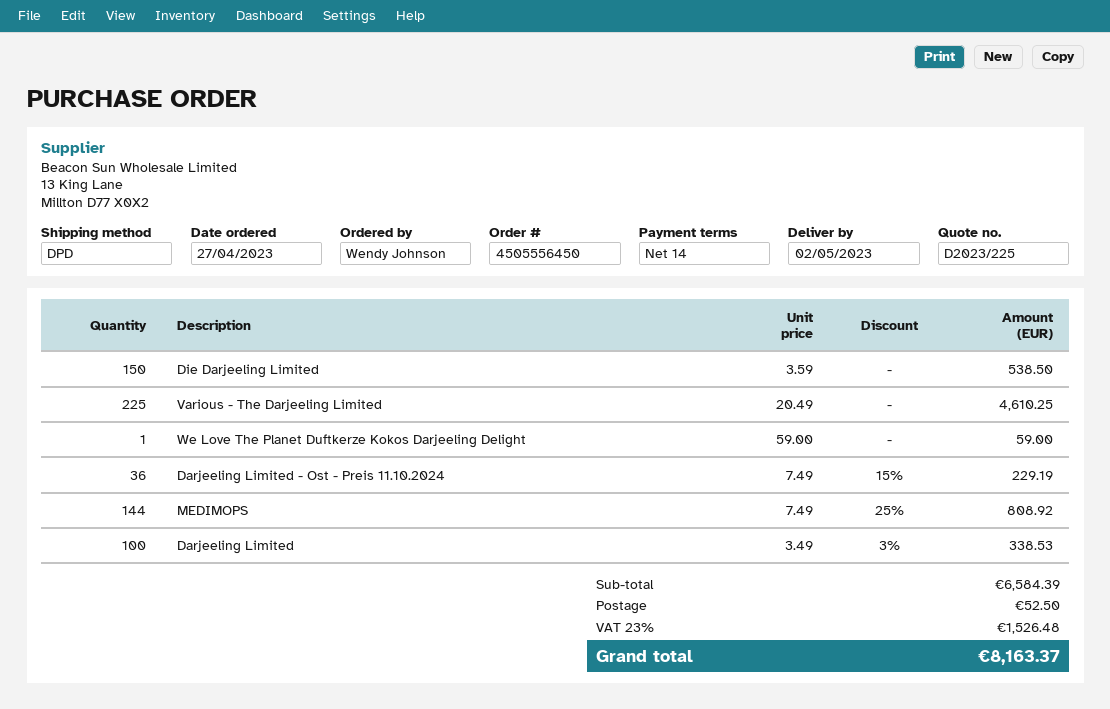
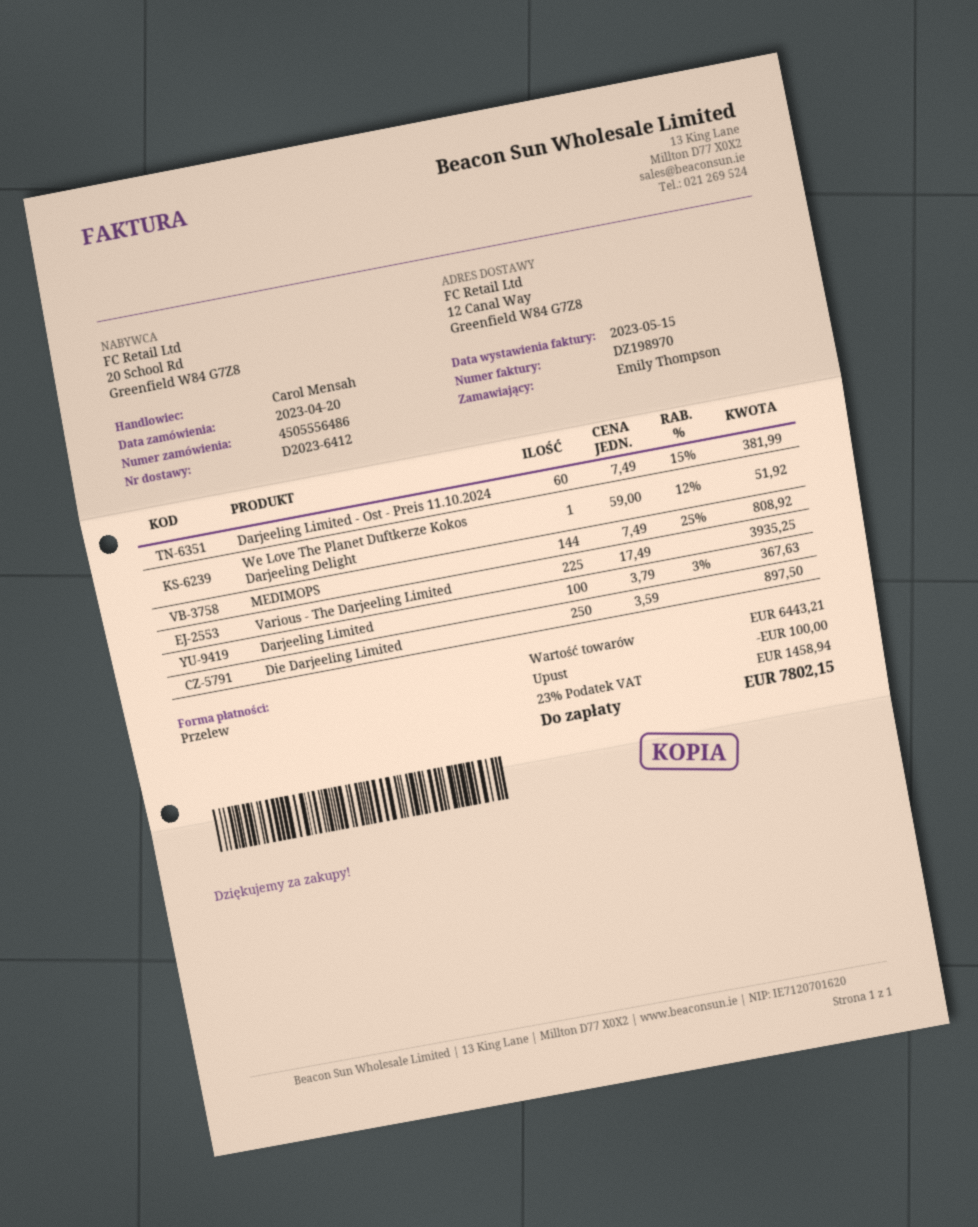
order number: 4505556450 -> 4505556486
order date: 2023-04-27 -> 2023-04-20
ordered by: Wendy Johnson -> Emily Thompson
Die Darjeeling Limited: 150 x 3.59 = 538.50 -> 250 x 3.59 = 897.50
Various - The Darjeeling Limited: 225 x 20.49 = 4610.25 -> 225 x 17.49 = 3935.25
We Love The Planet Duftkerze Kokos Darjeeling Delight: 1 x 59.00 = 59.00 -> 1 x 59.00 - 12% = 51.92
Darjeeling Limited - Ost - Preis 11.10.2024: 36 x 7.49 - 15% = 229.19 -> 60 x 7.49 - 15% = 381.99
Darjeeling Limited: 100 x 3.49 - 3% = 338.53 -> 100 x 3.79 - 3% = 367.63
subtotal: 6584.39 -> 6443.21
discount: none -> 100.00
shipping: 52.50 -> none
tax: 23% = 1526.48 -> 23% = 1458.94
total: 8163.37 -> 7802.15

